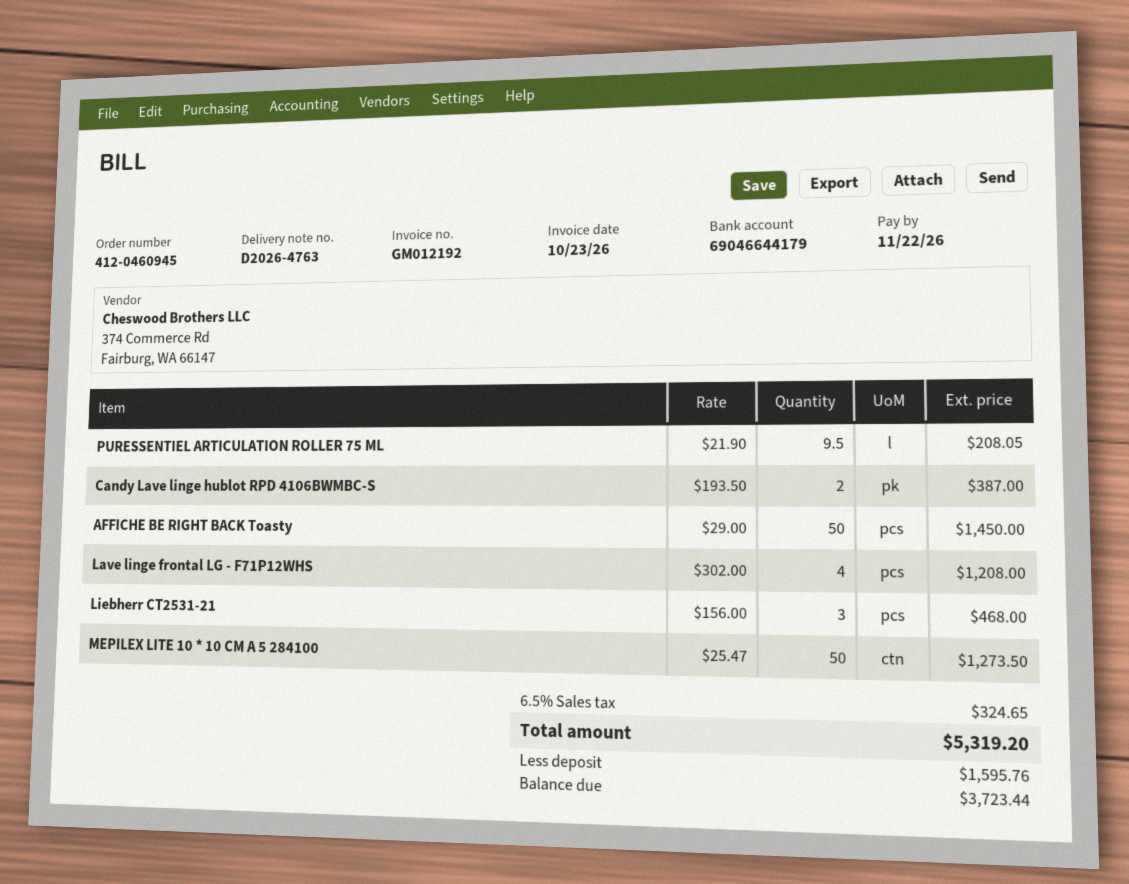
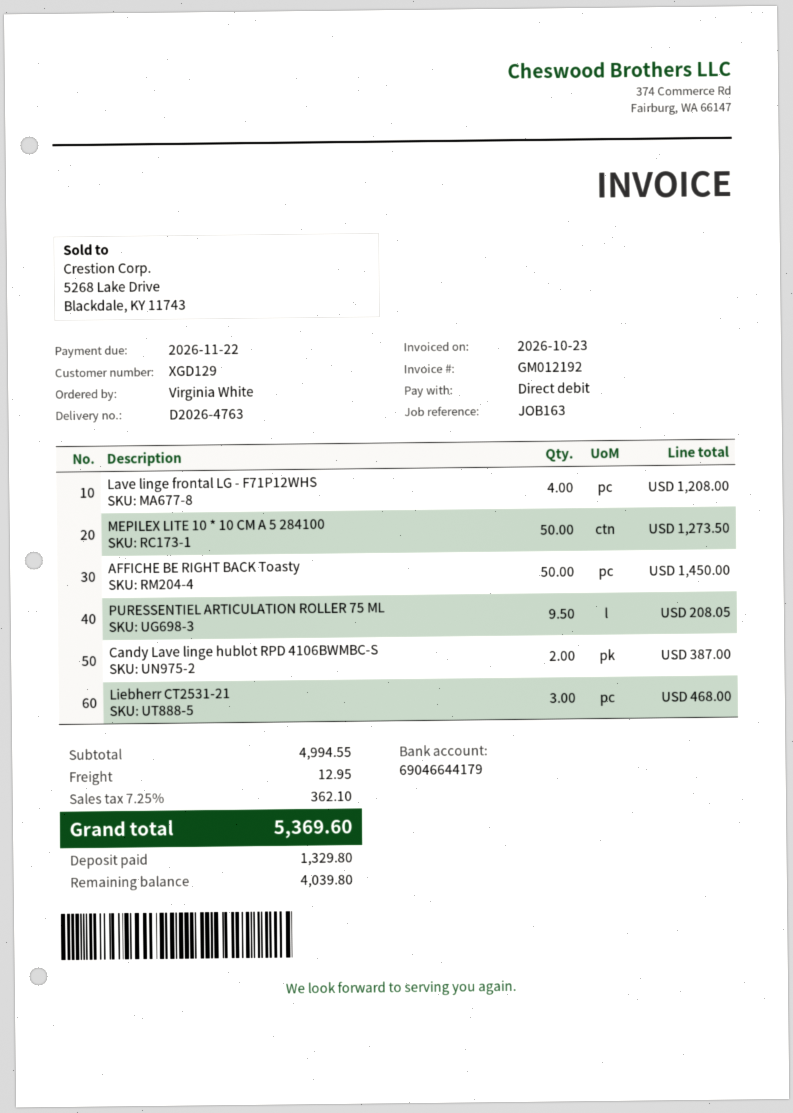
shipping: none -> 12.95
tax: 6.5% = 324.65 -> 7.25% = 362.10
total: 5319.20 -> 5369.60
deposit: 1595.76 -> 1329.80
balance: 3723.44 -> 4039.80

